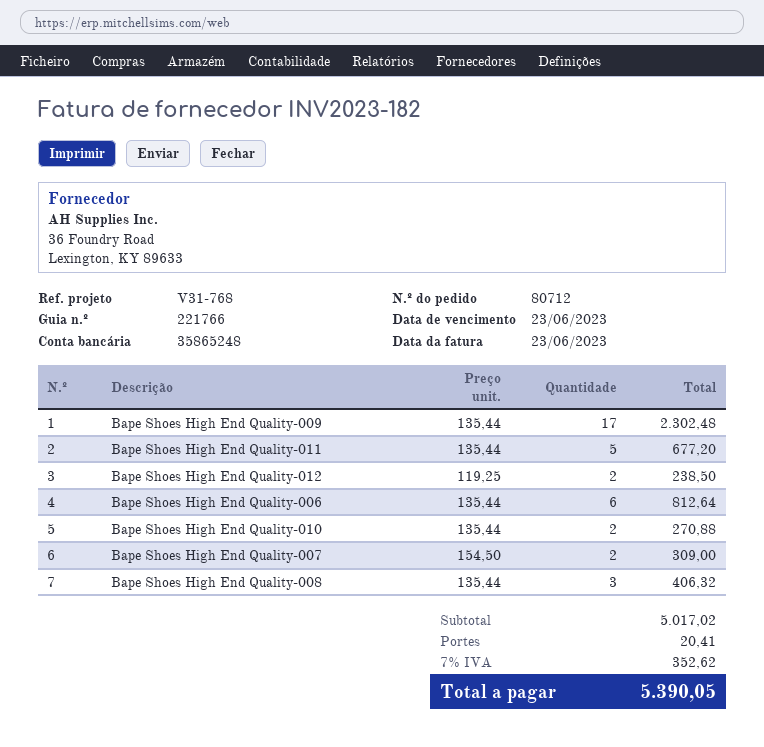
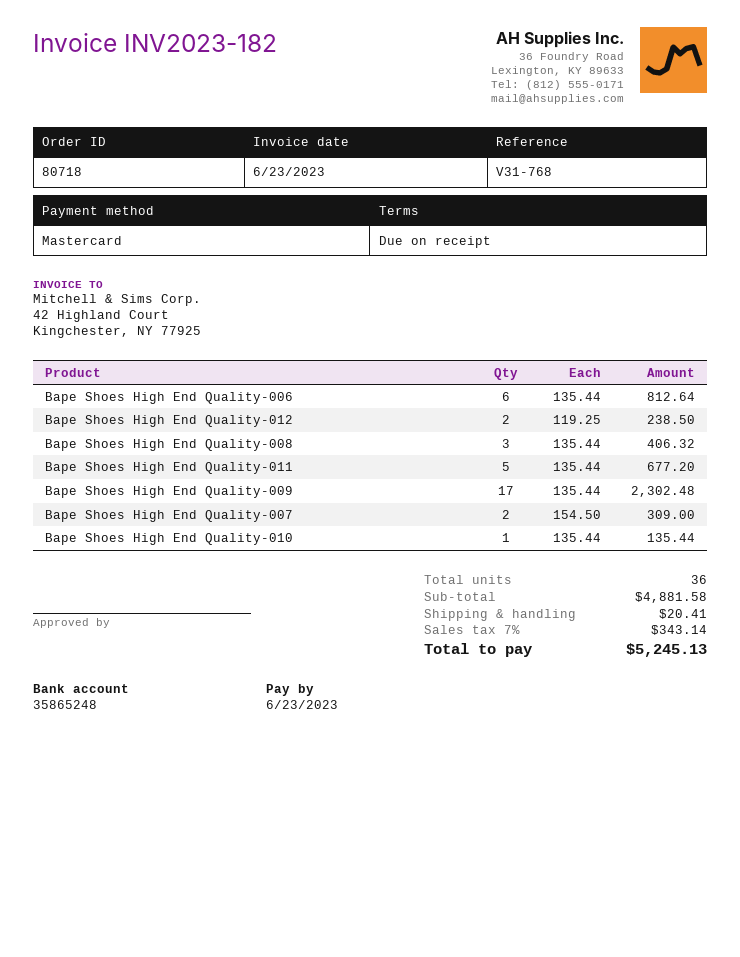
order number: 80712 -> 80718
Bape Shoes High End Quality-010: 2 x 135.44 = 270.88 -> 1 x 135.44 = 135.44
subtotal: 5017.02 -> 4881.58
tax: 7% = 352.62 -> 7% = 343.14
total: 5390.05 -> 5245.13

